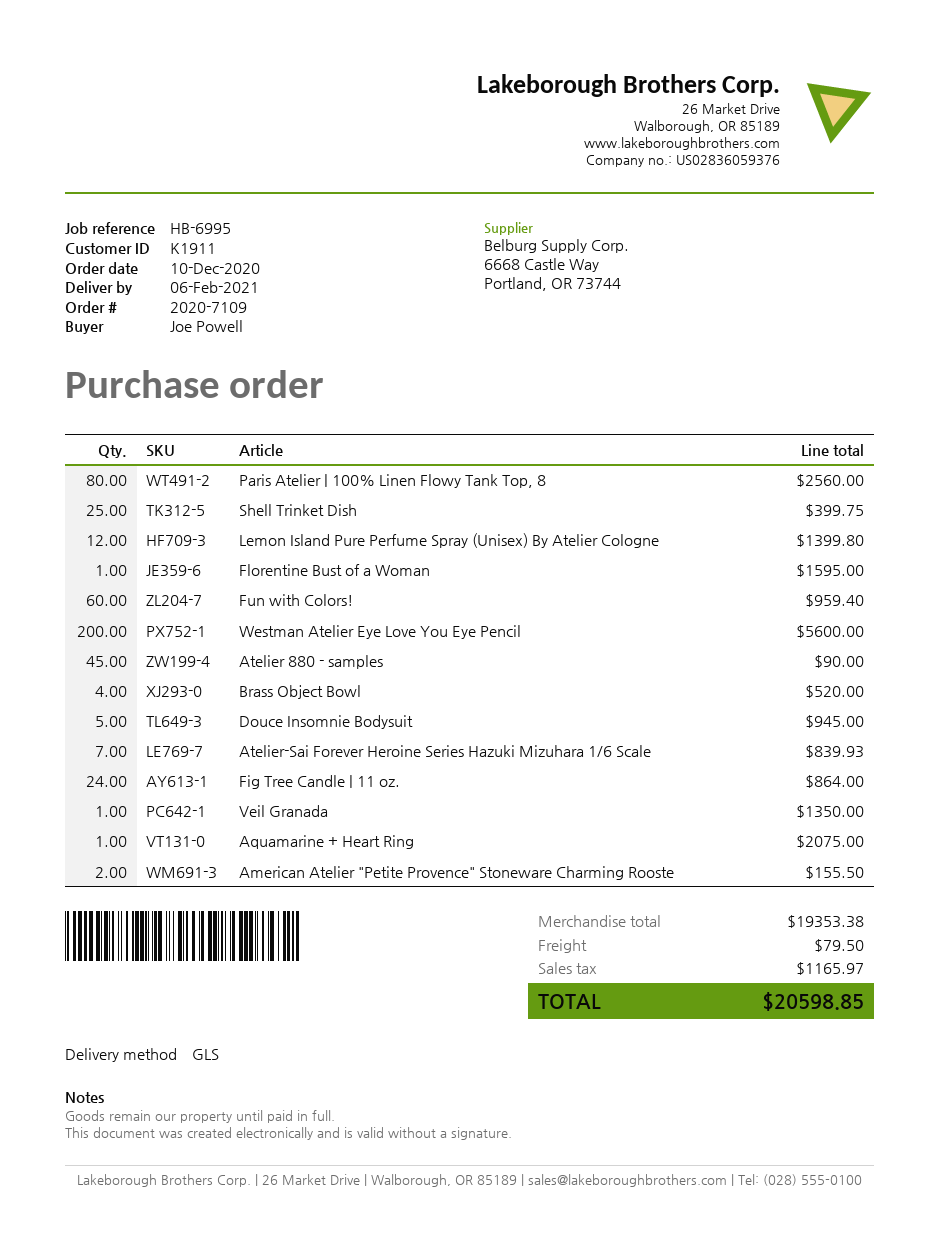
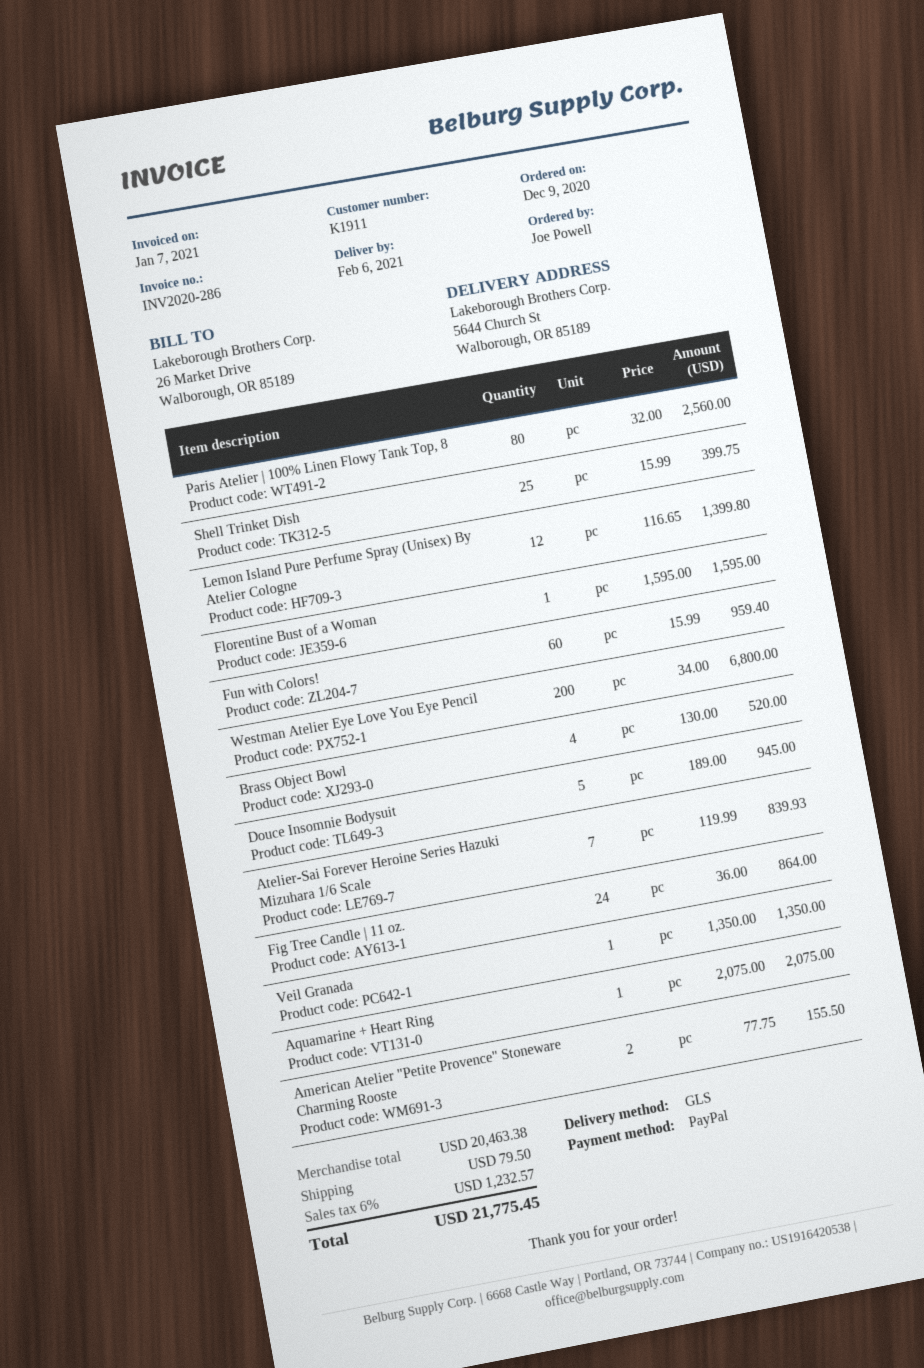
order date: 2020-12-10 -> 2020-12-09
Westman Atelier Eye Love You Eye Pencil: 200 for 5600.00 -> 200 for 6800.00
Atelier 880 - samples: 45 for 90.00 -> none
subtotal: 19353.38 -> 20463.38
tax: 1165.97 -> 1232.57
total: 20598.85 -> 21775.45

